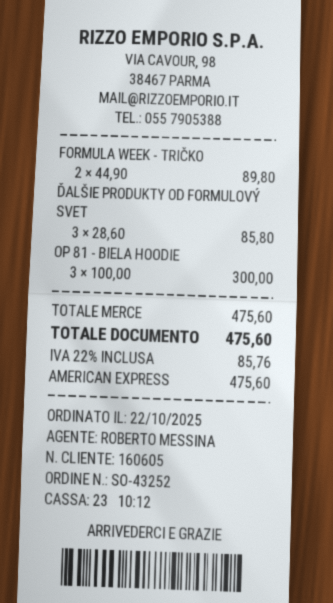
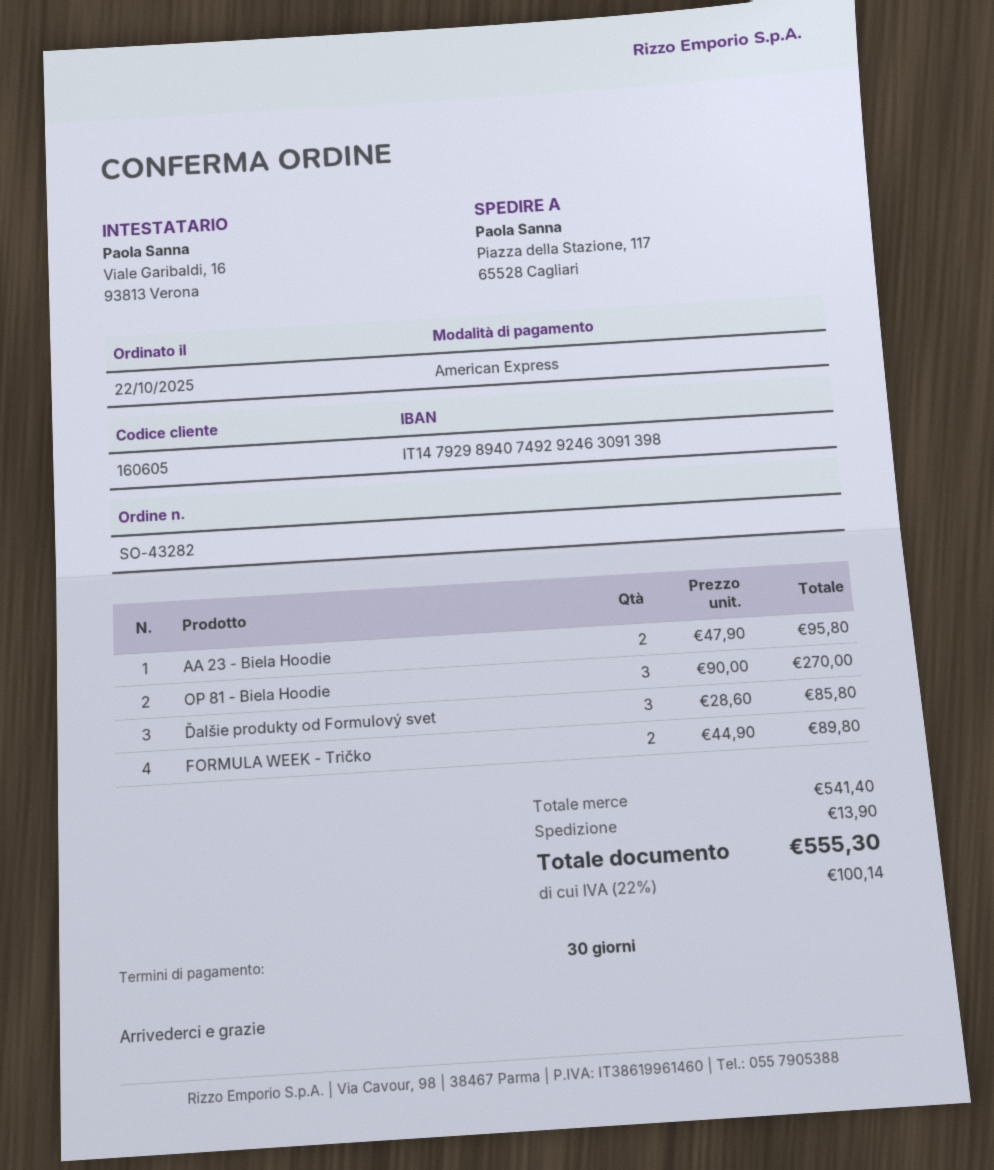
order number: SO-43252 -> SO-43282
OP 81 - BIELA HOODIE: 3 x 100.00 = 300.00 -> 3 x 90.00 = 270.00
AA 23 - Biela Hoodie: none -> 2 x 47.90 = 95.80
subtotal: 475.60 -> 541.40
shipping: none -> 13.90
tax: 22% = 85.76 -> 22% = 100.14
total: 475.60 -> 555.30

